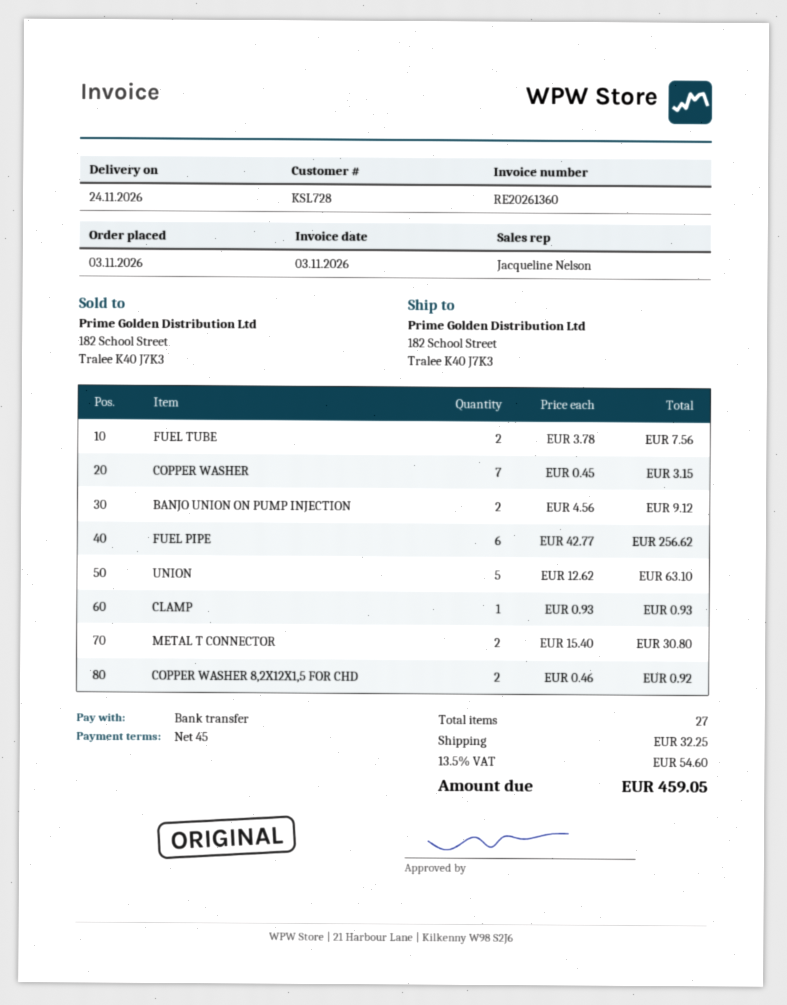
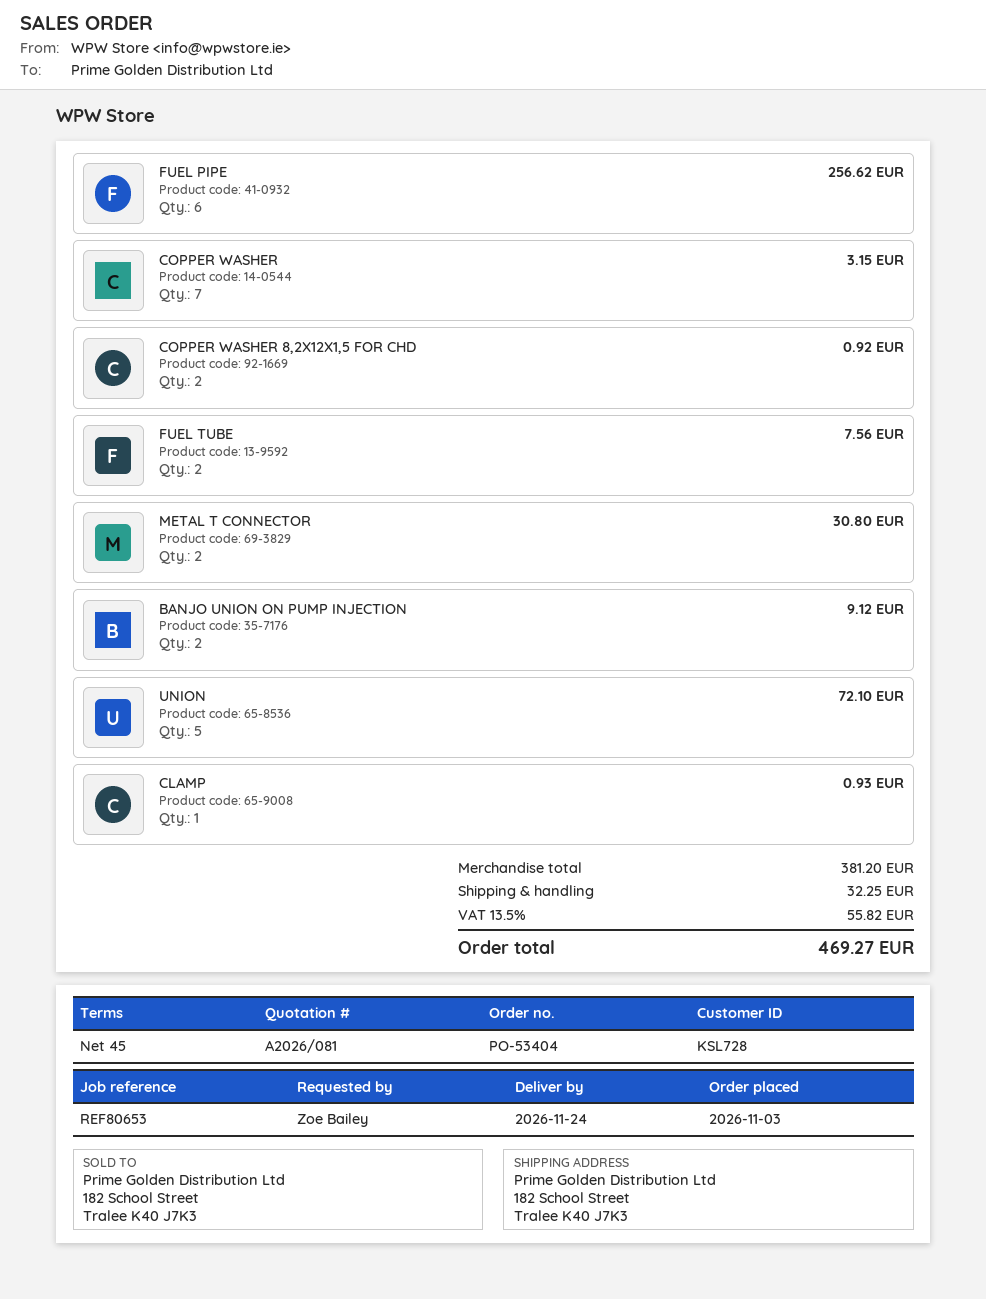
UNION: 5 for 63.10 -> 5 for 72.10
tax: 13.5% = 54.60 -> 13.5% = 55.82
total: 459.05 -> 469.27

